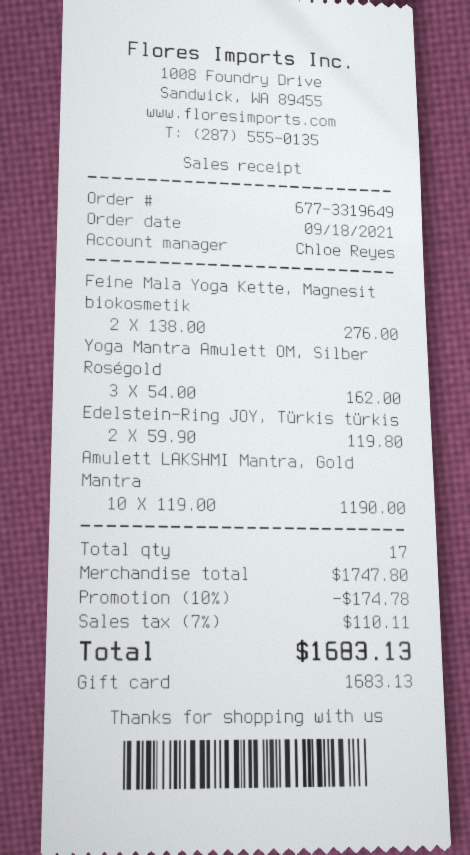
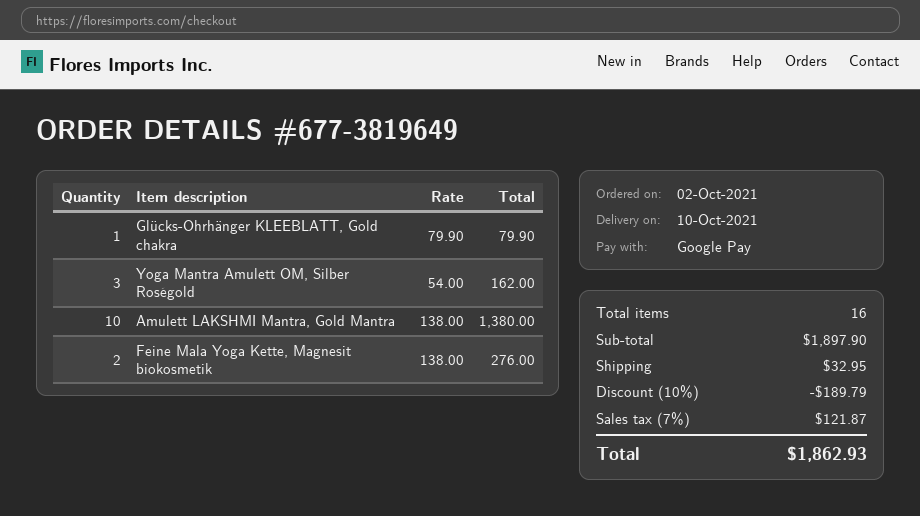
order number: 677-3319649 -> 677-3819649
order date: 2021-09-18 -> 2021-10-02
payment method: gift card -> Google Pay
Edelstein-Ring JOY, Türkis türkis: 2 x 59.90 = 119.80 -> none
Amulett LAKSHMI Mantra, Gold Mantra: 10 x 119.00 = 1190.00 -> 10 x 138.00 = 1380.00
Glücks-Ohrhänger KLEEBLATT, Gold chakra: none -> 1 x 79.90 = 79.90
total quantity: 17 -> 16
subtotal: 1747.80 -> 1897.90
discount: 10% = 174.78 -> 10% = 189.79
shipping: none -> 32.95
tax: 7% = 110.11 -> 7% = 121.87
total: 1683.13 -> 1862.93

